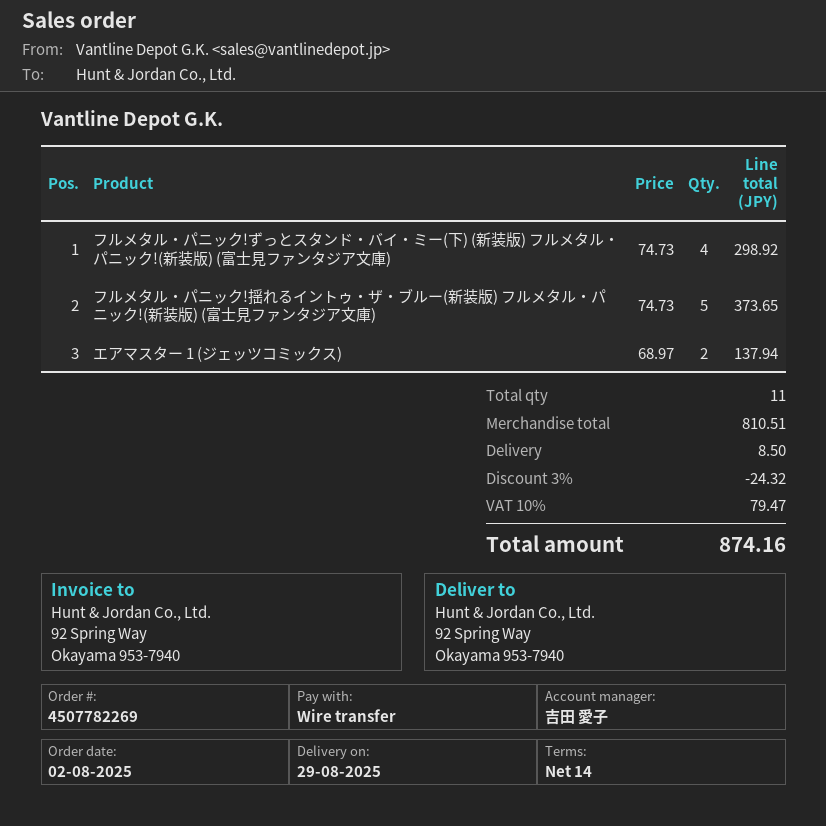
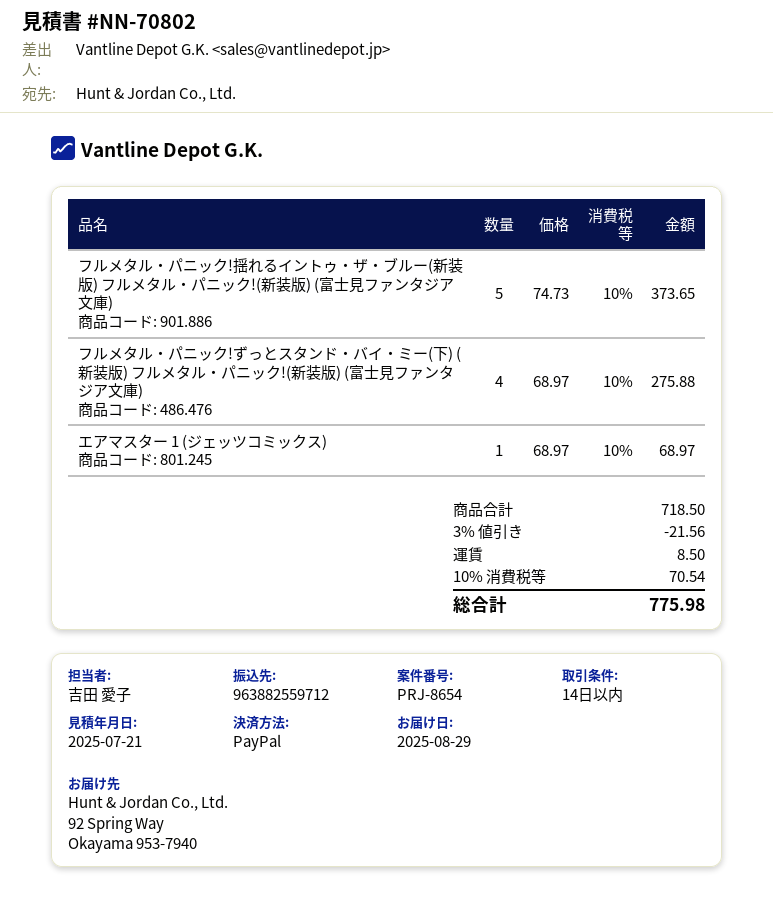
payment method: bank transfer -> PayPal
フルメタル・パニック!ずっとスタンド・バイ・ミー(下) (新装版) フルメタル・パニック!(新装版) (富士見ファンタジア文庫): 4 x 74.73 = 298.92 -> 4 x 68.97 = 275.88
エアマスター 1 (ジェッツコミックス): 2 x 68.97 = 137.94 -> 1 x 68.97 = 68.97
subtotal: 810.51 -> 718.50
discount: 3% = 24.32 -> 3% = 21.56
tax: 10% = 79.47 -> 10% = 70.54
total: 874.16 -> 775.98

